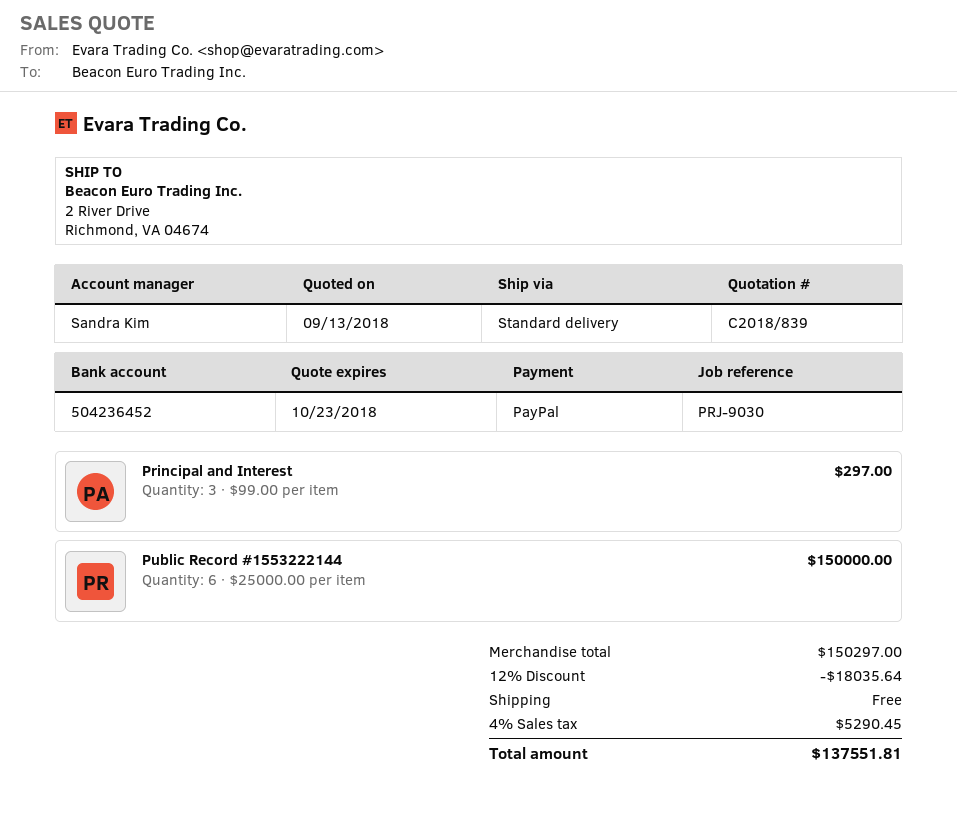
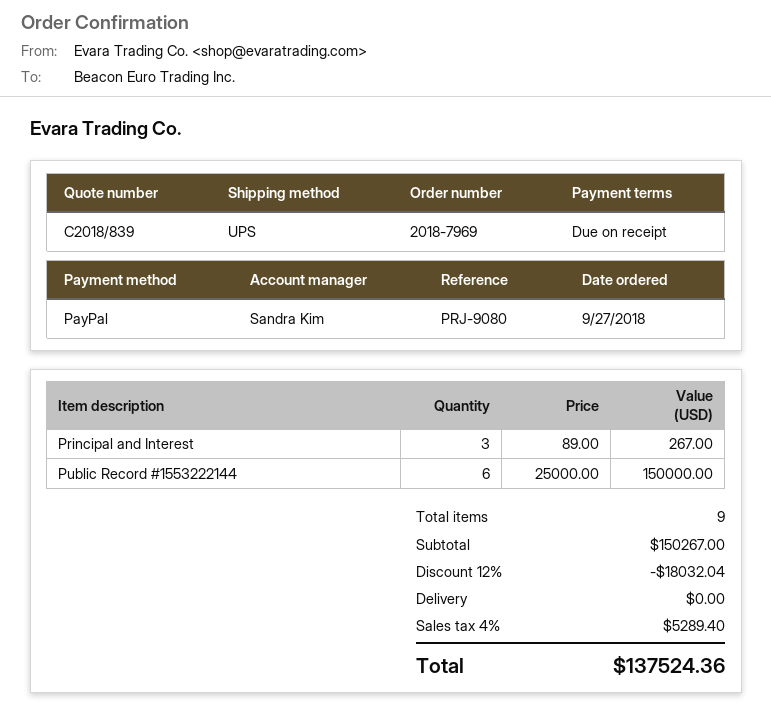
reference: PRJ-9030 -> PRJ-9080
shipping method: standard -> UPS
Principal and Interest: 3 x 99.00 = 297.00 -> 3 x 89.00 = 267.00
subtotal: 150297.00 -> 150267.00
discount: 12% = 18035.64 -> 12% = 18032.04
tax: 4% = 5290.45 -> 4% = 5289.40
total: 137551.81 -> 137524.36

